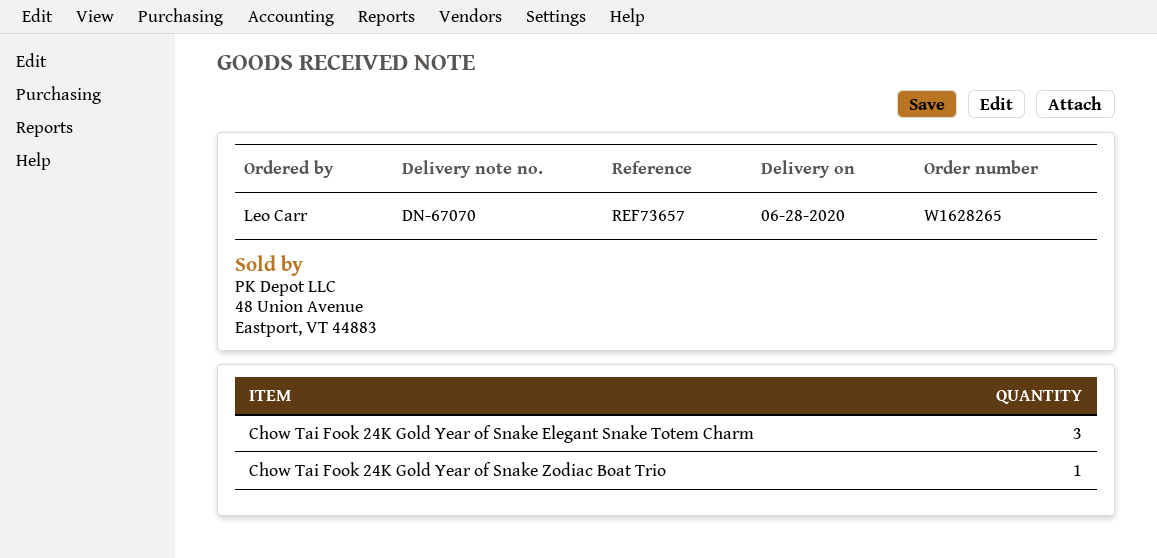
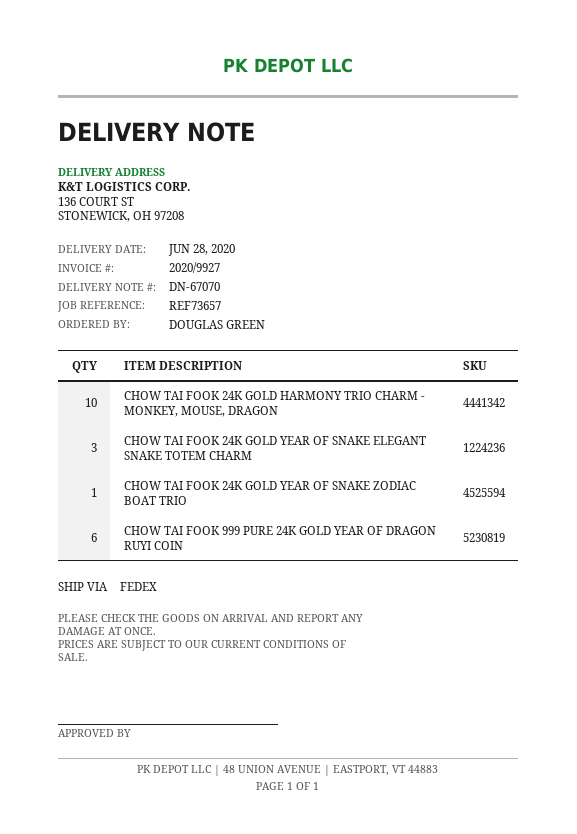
ordered by: Leo Carr -> DOUGLAS GREEN
CHOW TAI FOOK 24K GOLD HARMONY TRIO CHARM - MONKEY, MOUSE, DRAGON: none -> 10
CHOW TAI FOOK 999 PURE 24K GOLD YEAR OF DRAGON RUYI COIN: none -> 6

